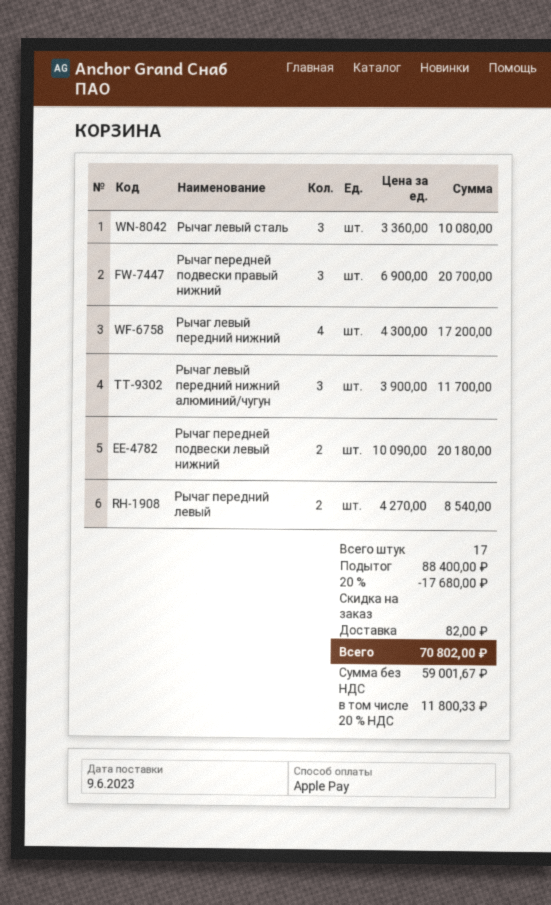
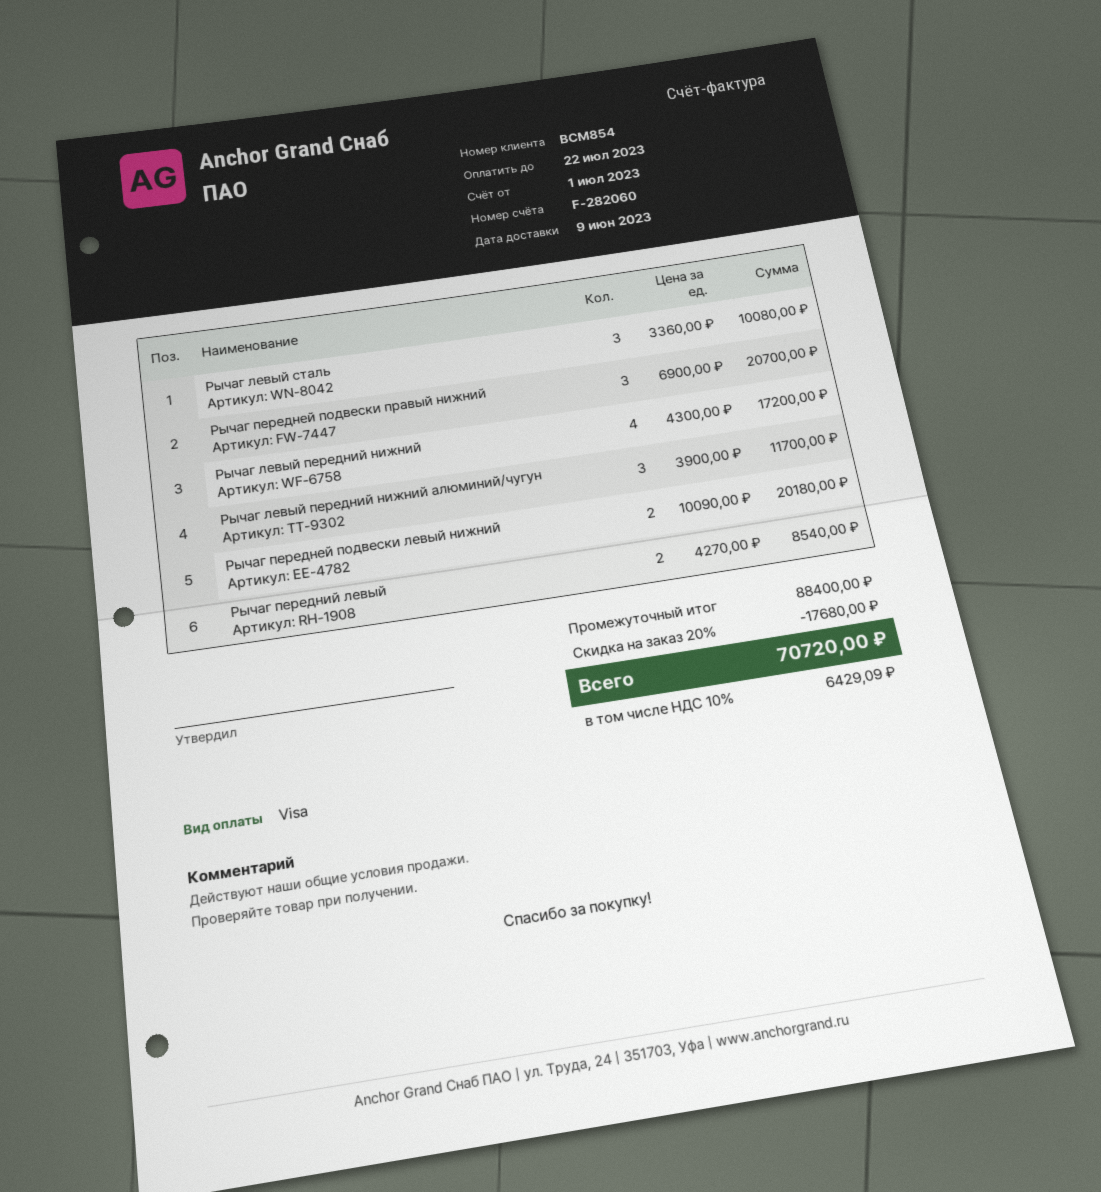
payment method: Apple Pay -> Visa
shipping: 82.00 -> none
tax: 20% = 11800.33 -> 10% = 6429.09
total: 70802.00 -> 70720.00

